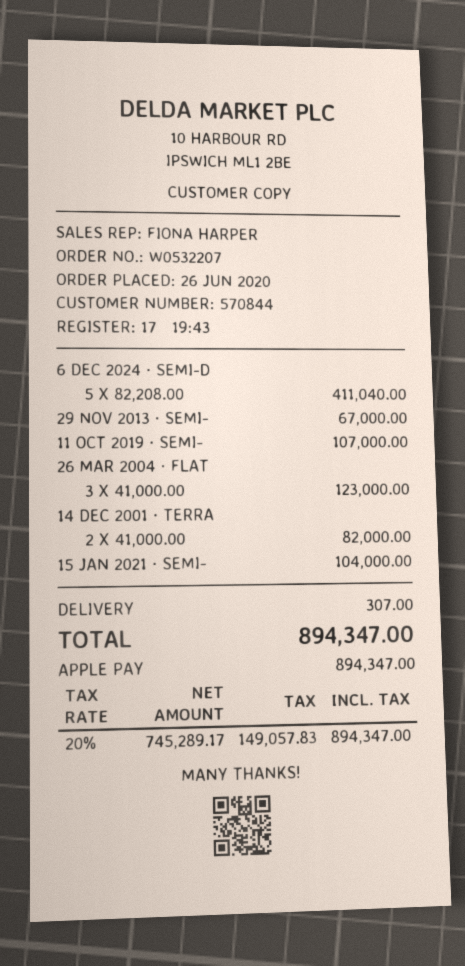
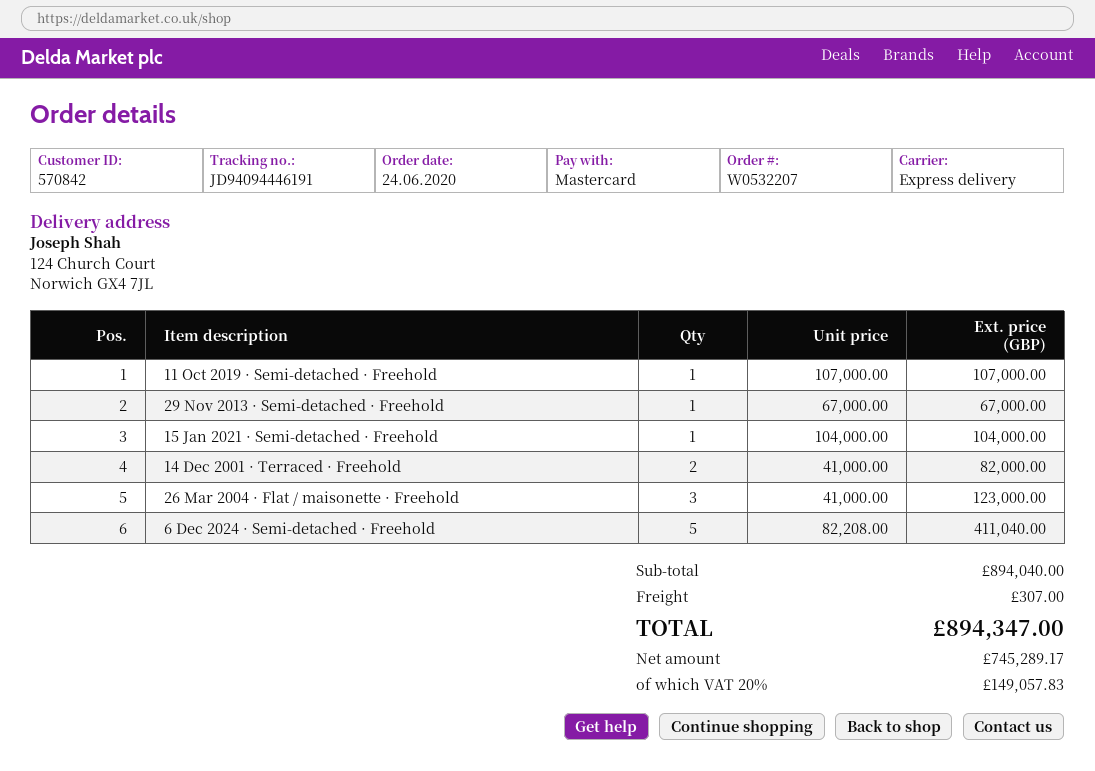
order date: 2020-06-26 -> 2020-06-24
customer number: 570844 -> 570842
payment method: Apple Pay -> Mastercard

